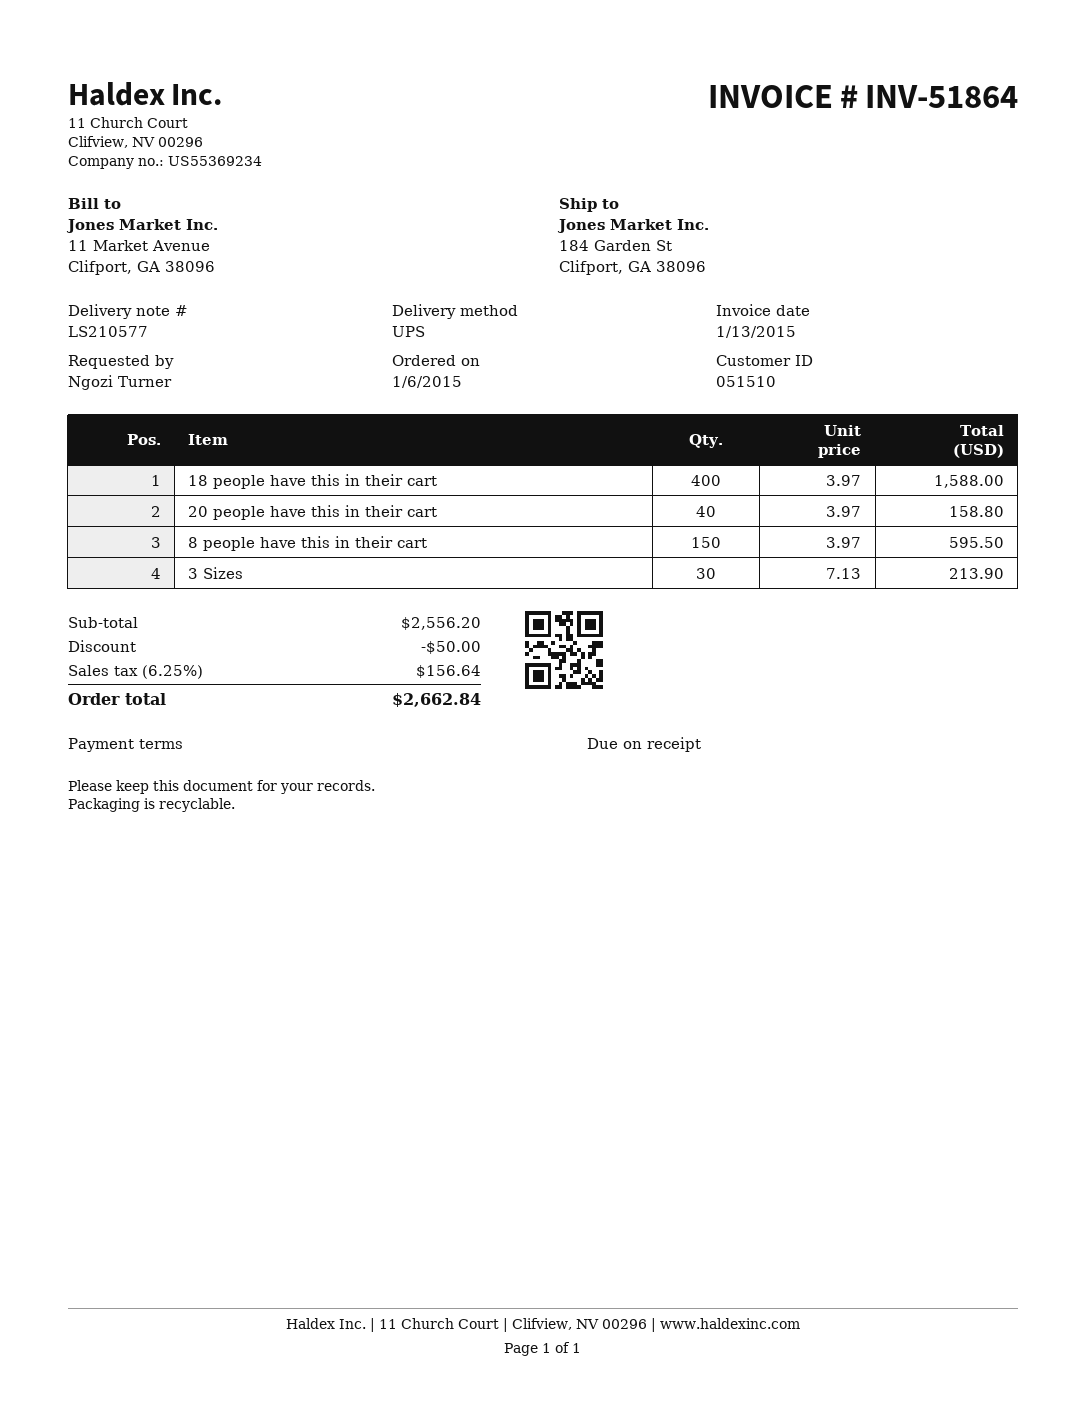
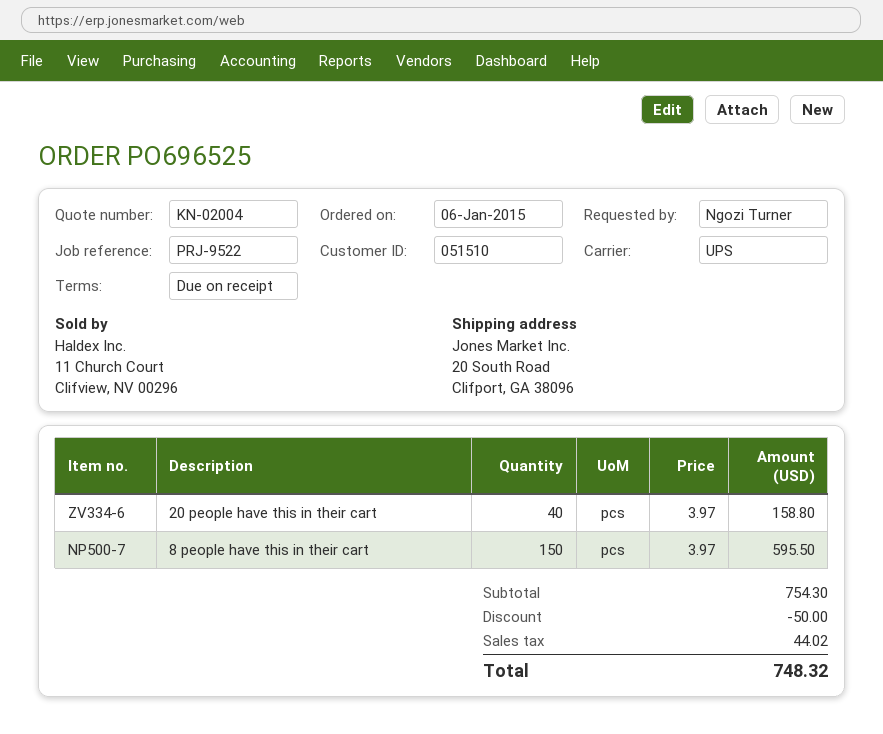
ship to: 184 Garden St, Clifport, GA 38096 -> 20 South Road, Clifport, GA 38096
18 people have this in their cart: 400 x 3.97 = 1588.00 -> none
3 Sizes: 30 x 7.13 = 213.90 -> none
subtotal: 2556.20 -> 754.30
tax: 156.64 -> 44.02
total: 2662.84 -> 748.32

